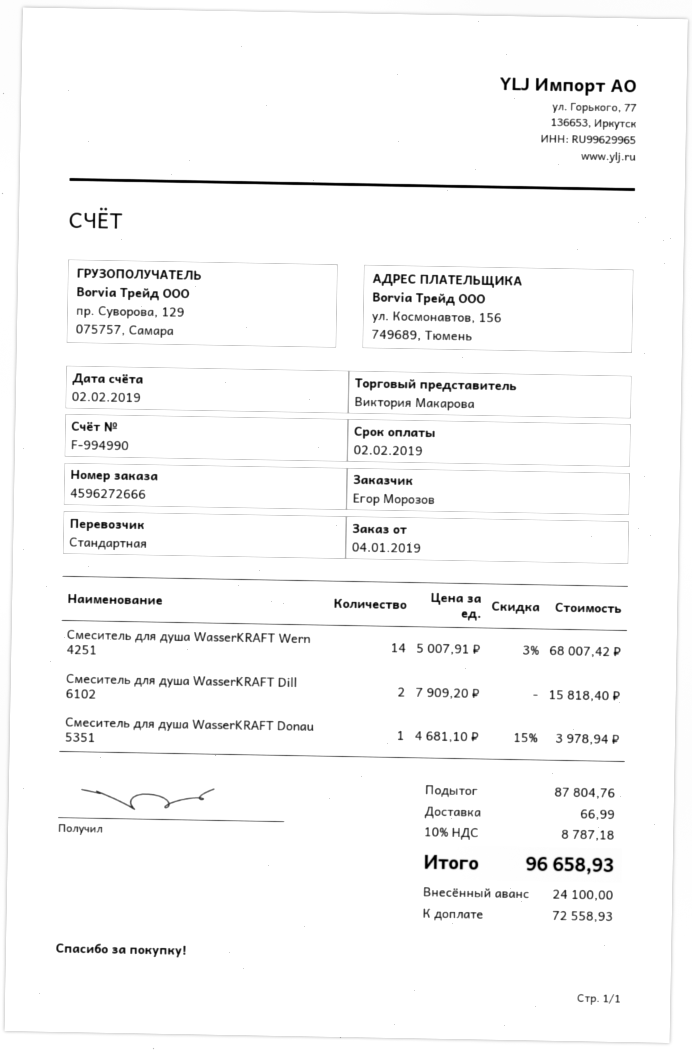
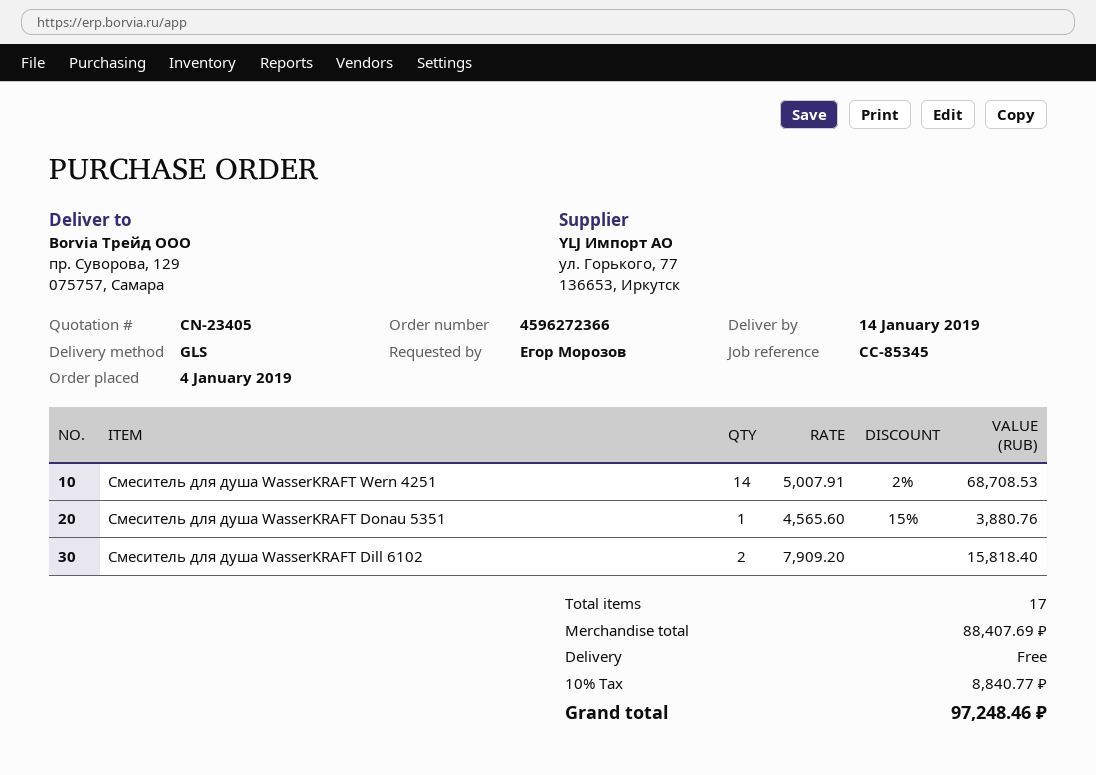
order number: 4596272666 -> 4596272366
shipping method: standard -> GLS
Смеситель для душа WasserKRAFT Wern 4251: 14 x 5007.91 - 3% = 68007.42 -> 14 x 5007.91 - 2% = 68708.53
Смеситель для душа WasserKRAFT Donau 5351: 1 x 4681.10 - 15% = 3978.94 -> 1 x 4565.60 - 15% = 3880.76
subtotal: 87804.76 -> 88407.69
shipping: 66.99 -> 0.00
tax: 10% = 8787.18 -> 10% = 8840.77
total: 96658.93 -> 97248.46

